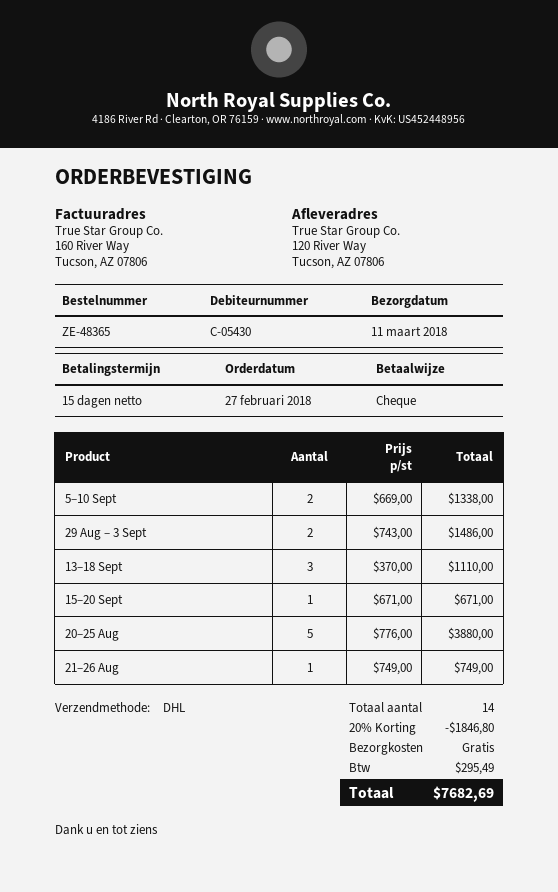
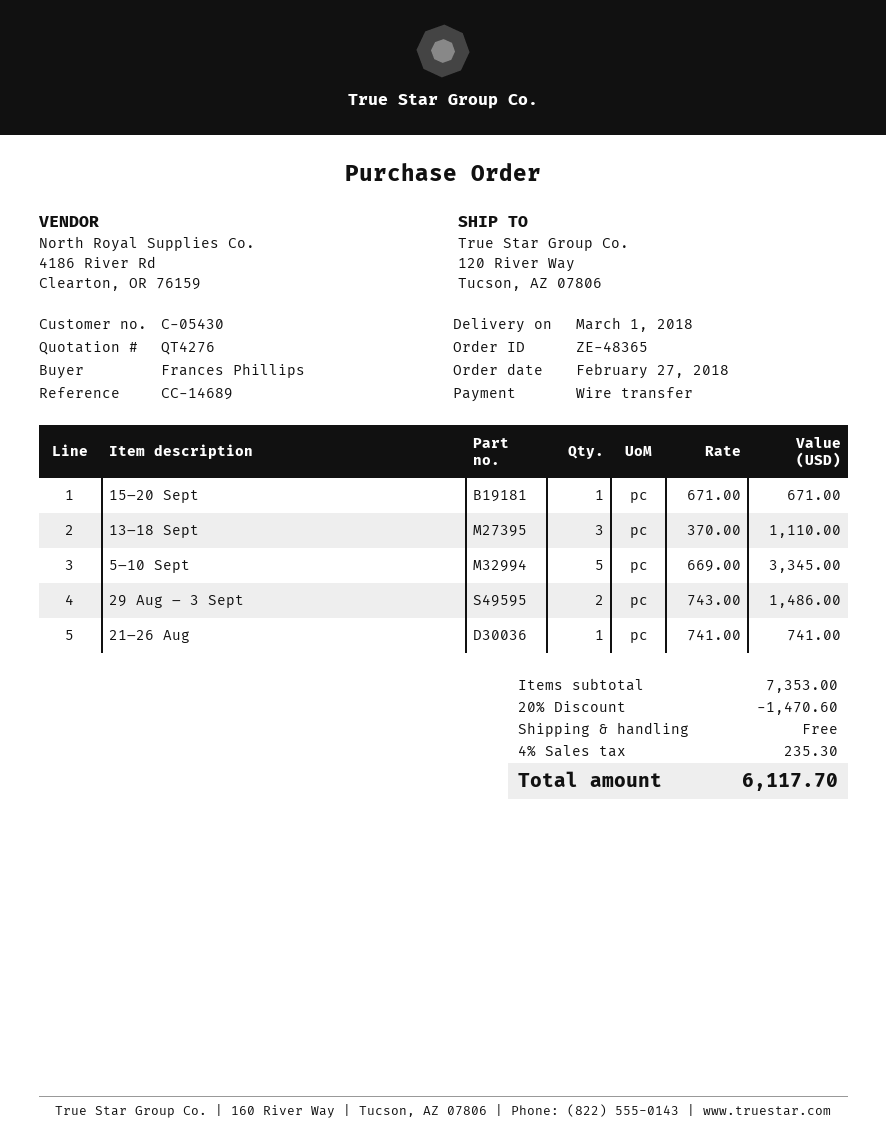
delivery date: 2018-03-11 -> 2018-03-01
payment method: cheque -> bank transfer
5–10 Sept: 2 x 669.00 = 1338.00 -> 5 x 669.00 = 3345.00
20–25 Aug: 5 x 776.00 = 3880.00 -> none
21–26 Aug: 1 x 749.00 = 749.00 -> 1 x 741.00 = 741.00
discount: 20% = 1846.80 -> 20% = 1470.60
tax: 295.49 -> 235.30
total: 7682.69 -> 6117.70

